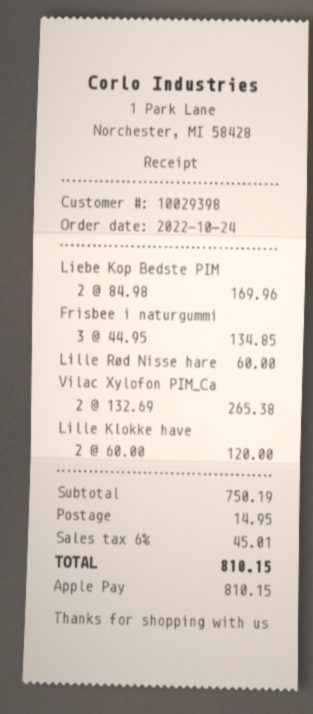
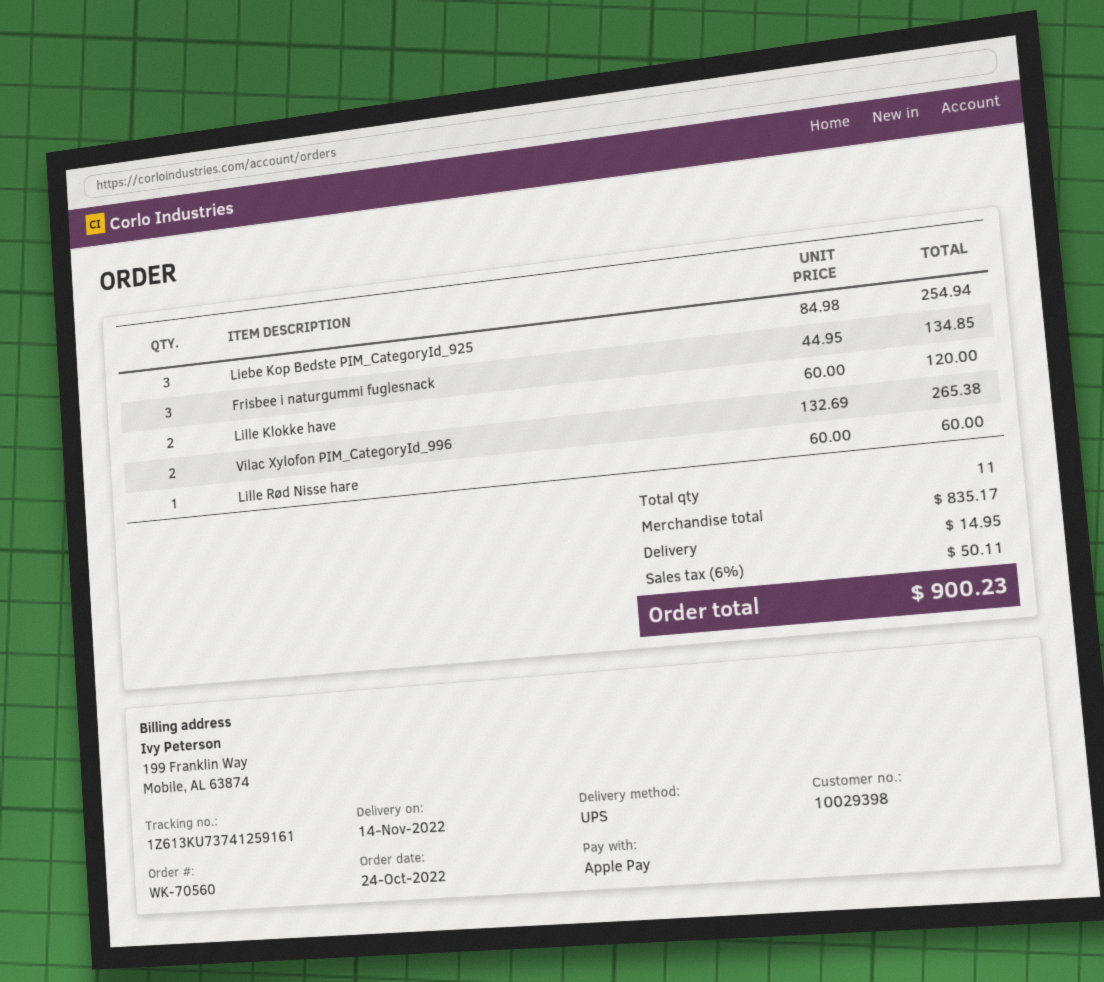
Liebe Kop Bedste PIM: 2 x 84.98 = 169.96 -> 3 x 84.98 = 254.94
subtotal: 750.19 -> 835.17
tax: 6% = 45.01 -> 6% = 50.11
total: 810.15 -> 900.23

